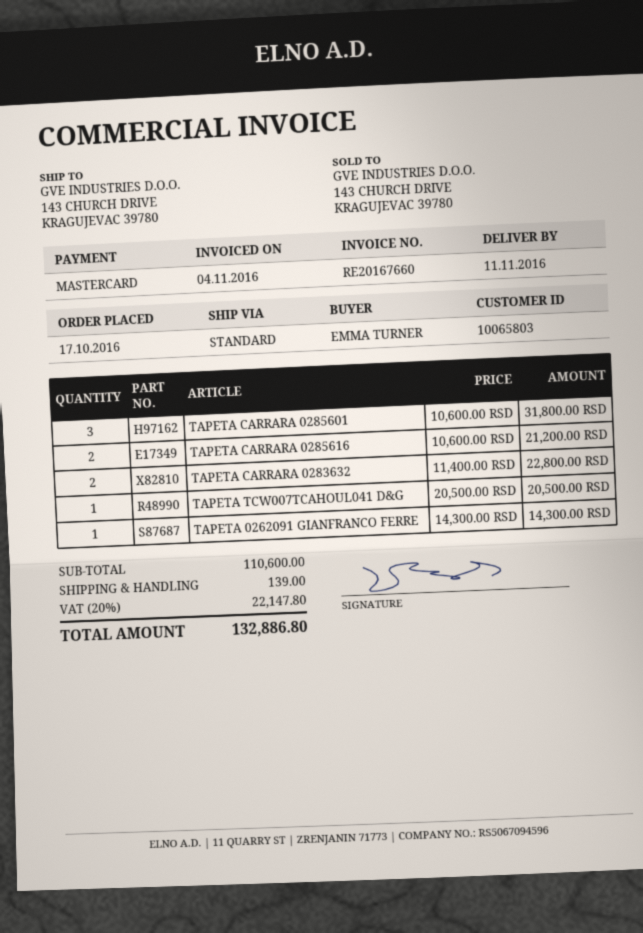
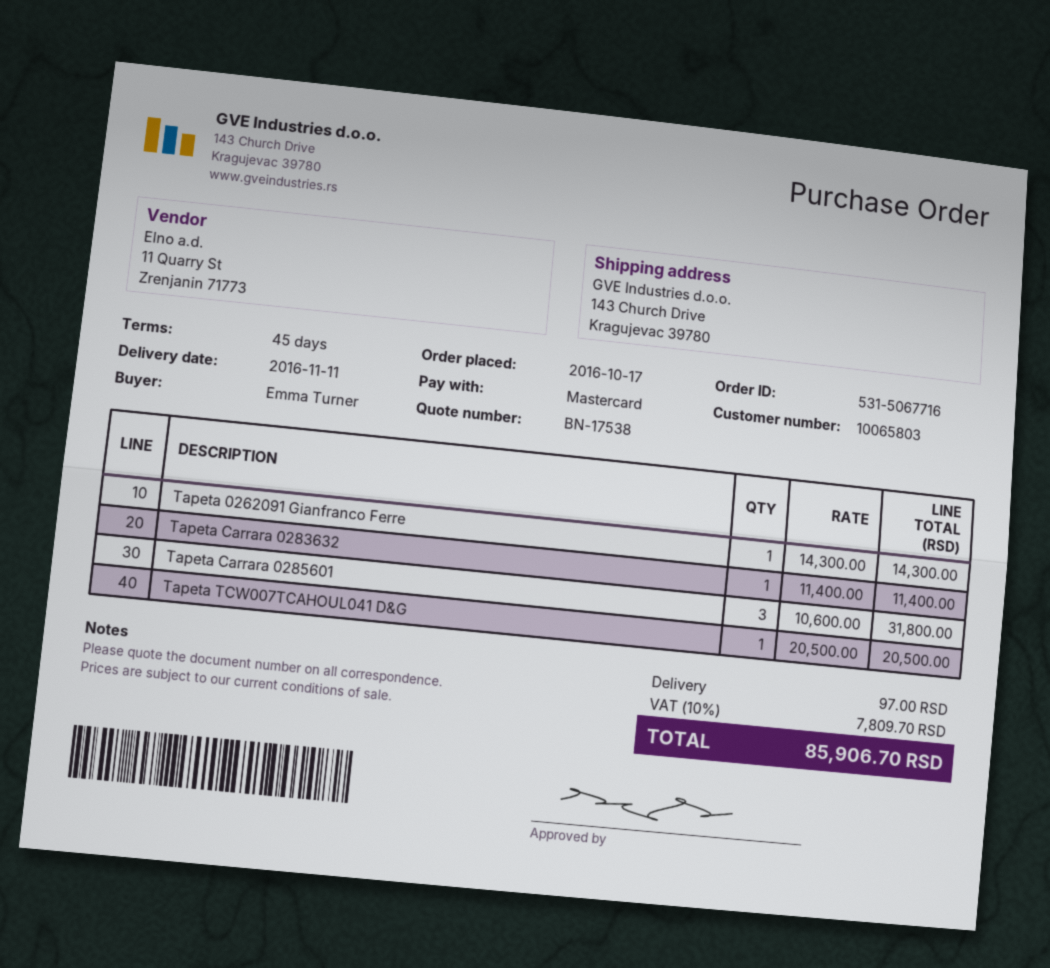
TAPETA CARRARA 0285616: 2 x 10600.00 = 21200.00 -> none
TAPETA CARRARA 0283632: 2 x 11400.00 = 22800.00 -> 1 x 11400.00 = 11400.00
shipping: 139.00 -> 97.00
tax: 20% = 22147.80 -> 10% = 7809.70
total: 132886.80 -> 85906.70

